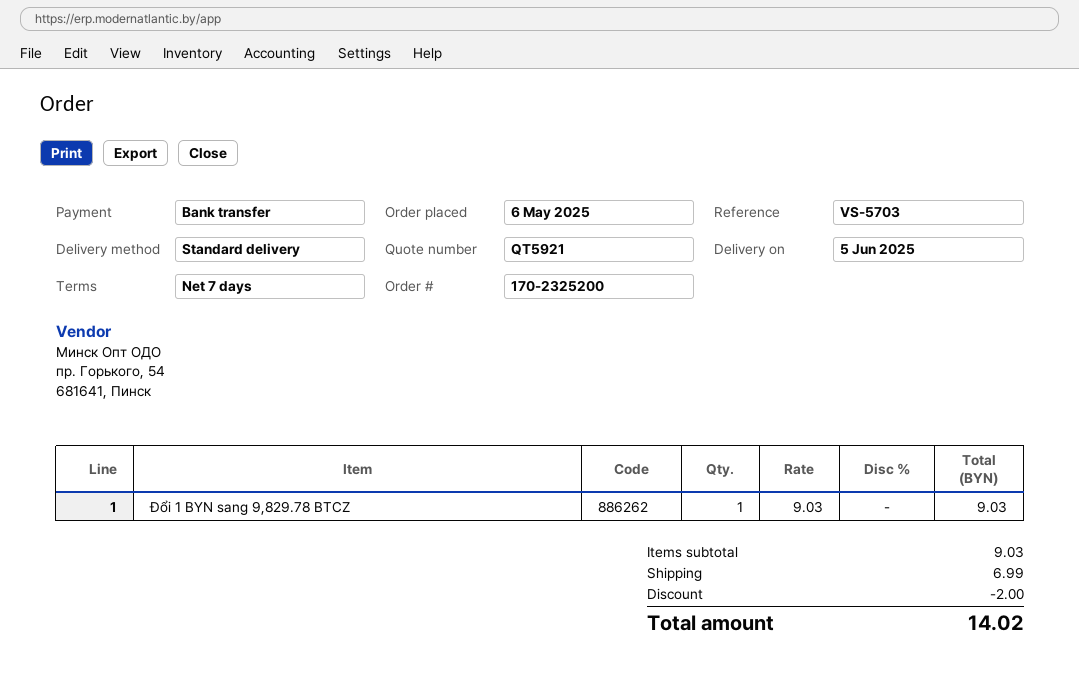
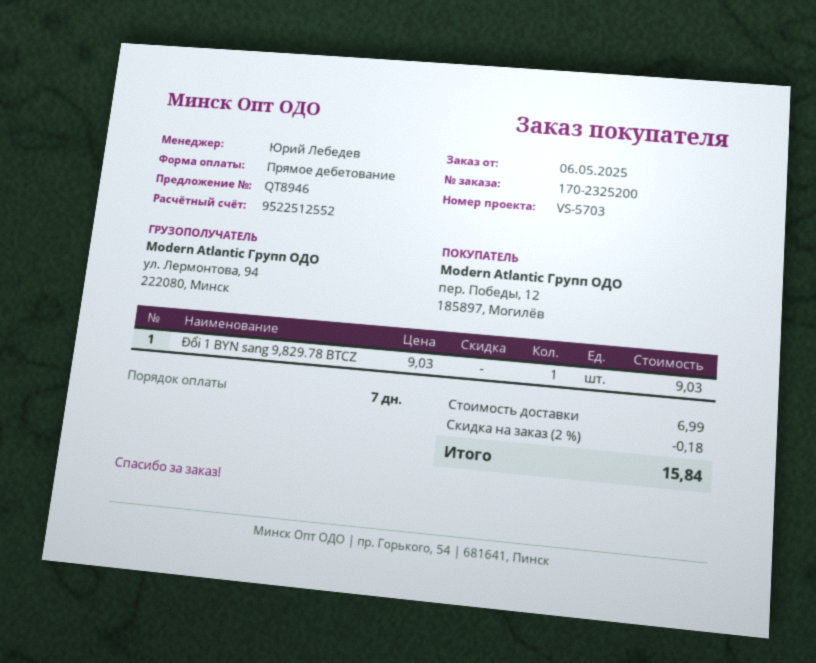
quote number: QT5921 -> QT8946
payment method: bank transfer -> direct debit
discount: 2.00 -> 0.18
total: 14.02 -> 15.84

